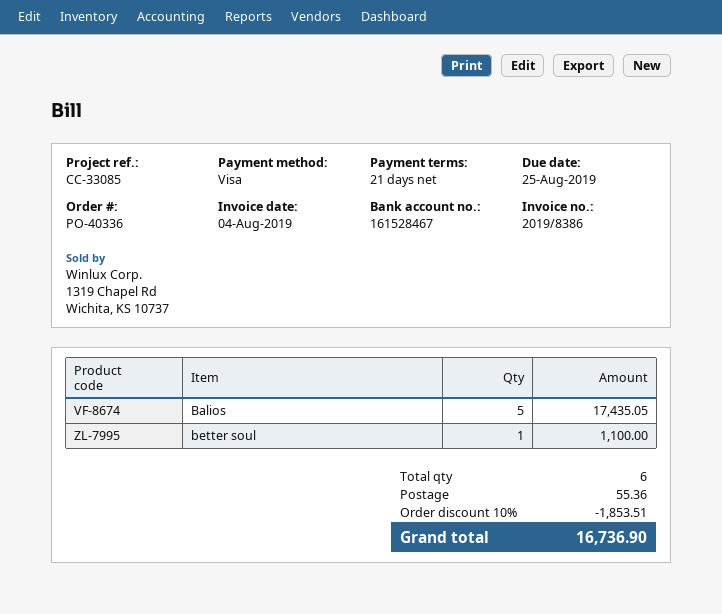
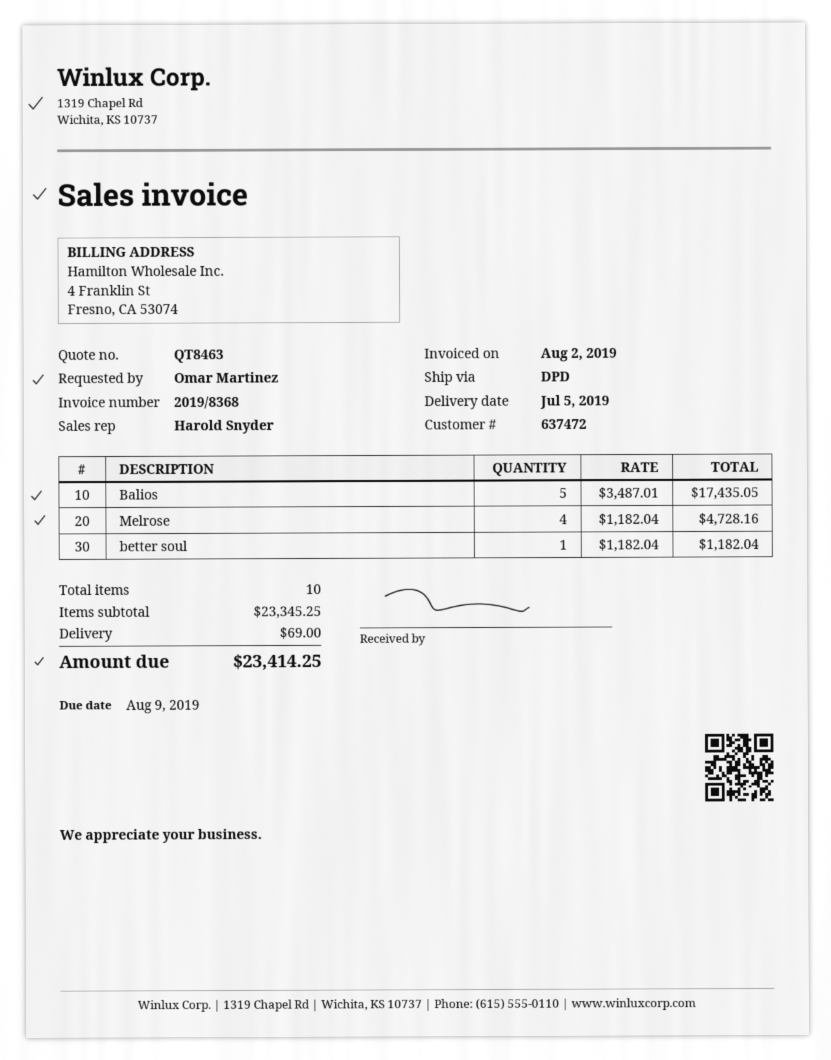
invoice number: 2019/8386 -> 2019/8368
invoice date: 2019-08-04 -> 2019-08-02
due date: 2019-08-25 -> 2019-08-09
better soul: 1 for 1100.00 -> 1 for 1182.04
Melrose: none -> 4 for 4728.16
total quantity: 6 -> 10
discount: 10% = 1853.51 -> none
shipping: 55.36 -> 69.00
total: 16736.90 -> 23414.25

